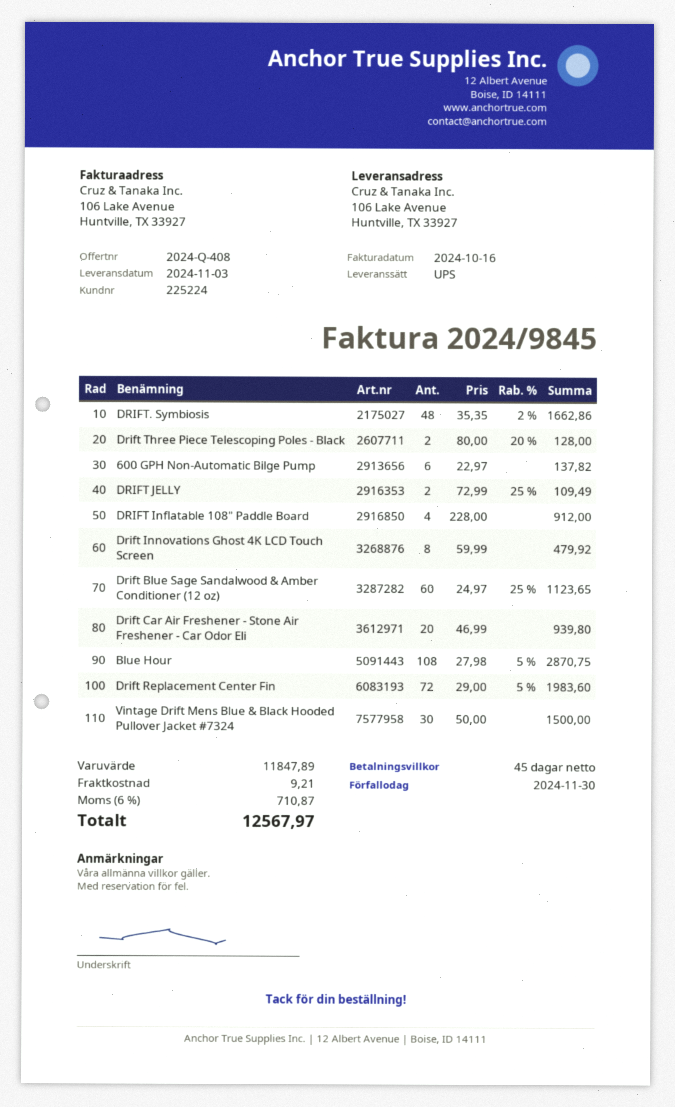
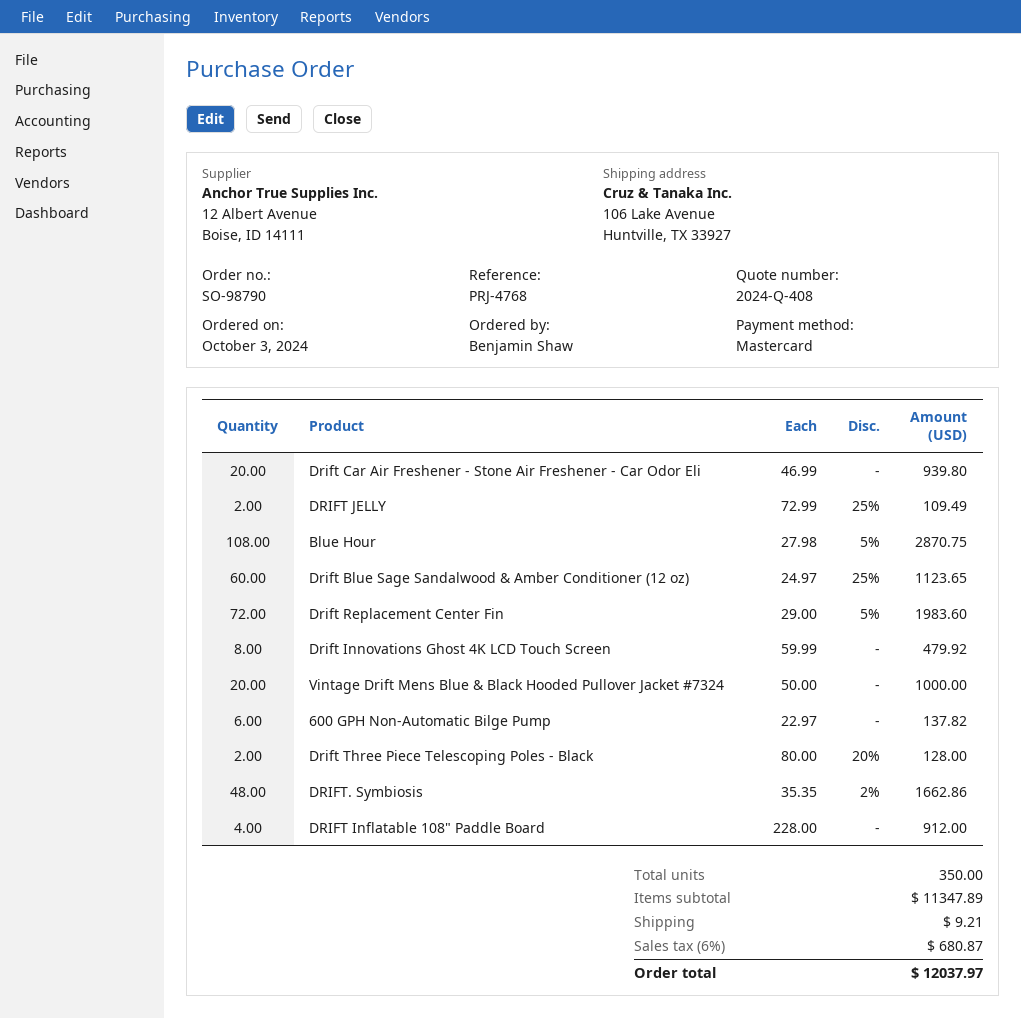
Vintage Drift Mens Blue & Black Hooded Pullover Jacket #7324: 30 x 50.00 = 1500.00 -> 20 x 50.00 = 1000.00
subtotal: 11847.89 -> 11347.89
tax: 6% = 710.87 -> 6% = 680.87
total: 12567.97 -> 12037.97

